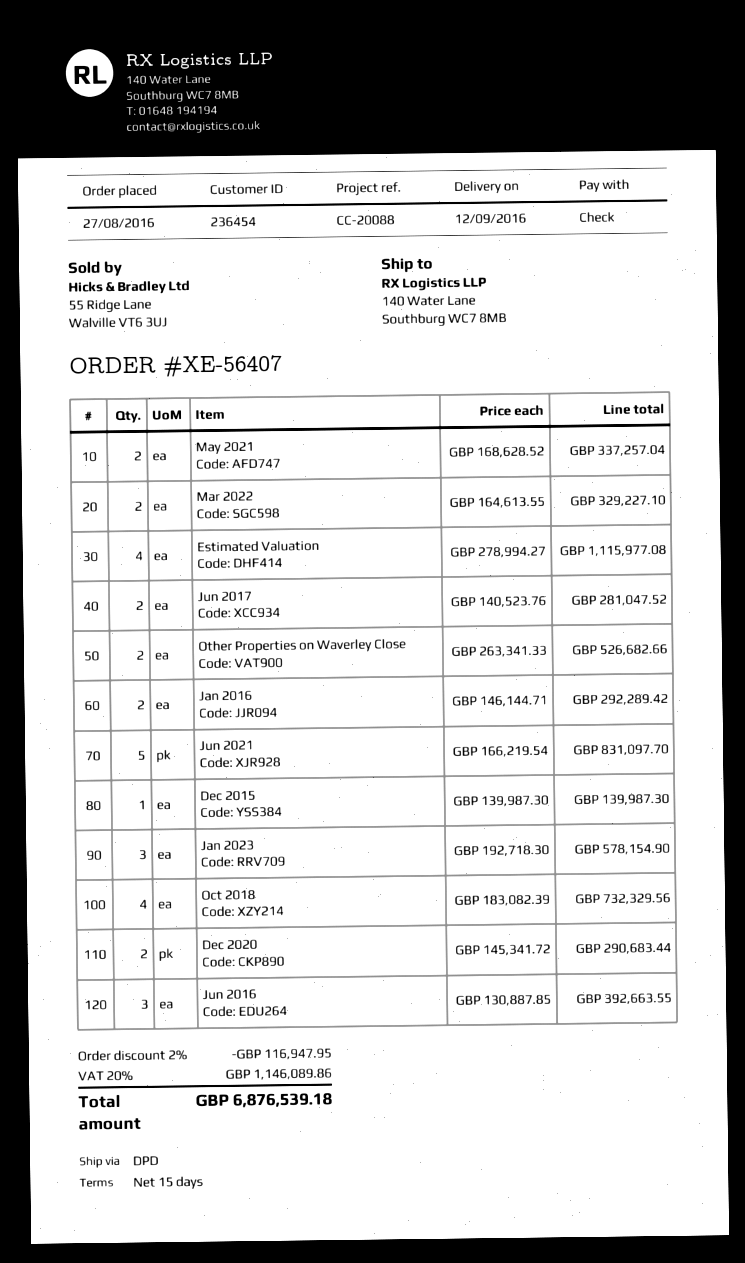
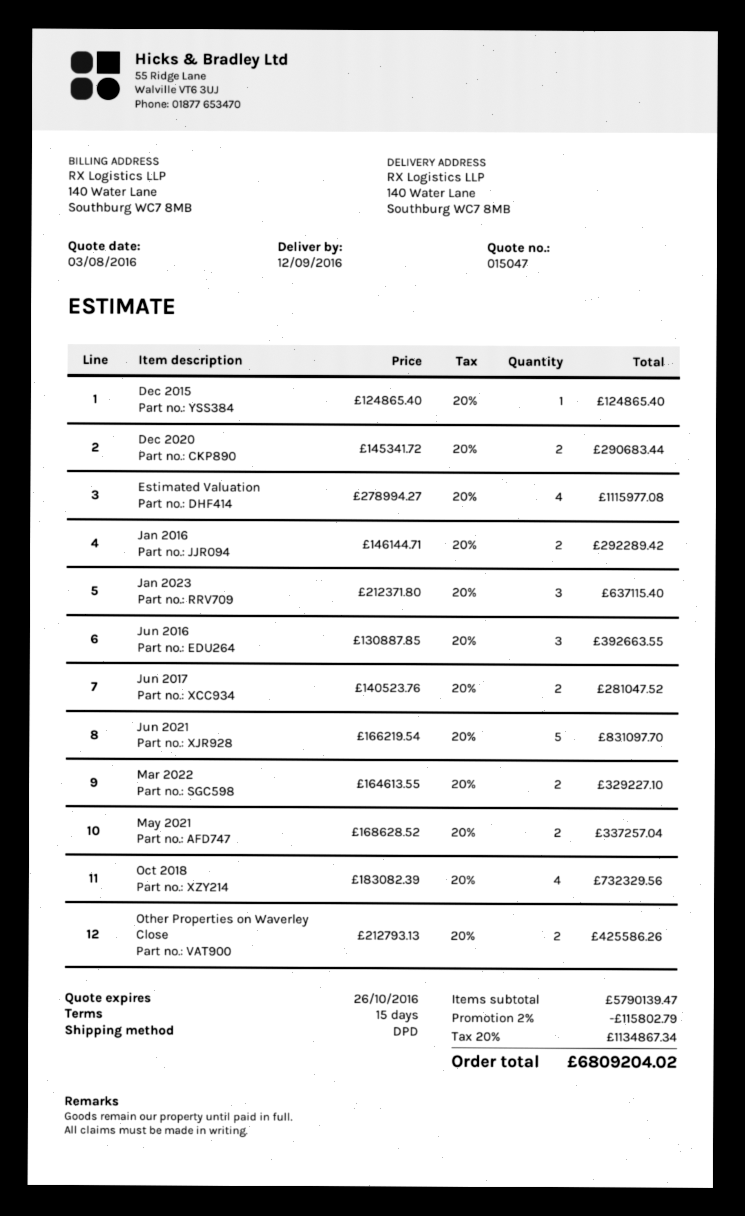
Other Properties on Waverley Close: 2 x 263341.33 = 526682.66 -> 2 x 212793.13 = 425586.26
Dec 2015: 1 x 139987.30 = 139987.30 -> 1 x 124865.40 = 124865.40
Jan 2023: 3 x 192718.30 = 578154.90 -> 3 x 212371.80 = 637115.40
discount: 2% = 116947.95 -> 2% = 115802.79
tax: 20% = 1146089.86 -> 20% = 1134867.34
total: 6876539.18 -> 6809204.02

